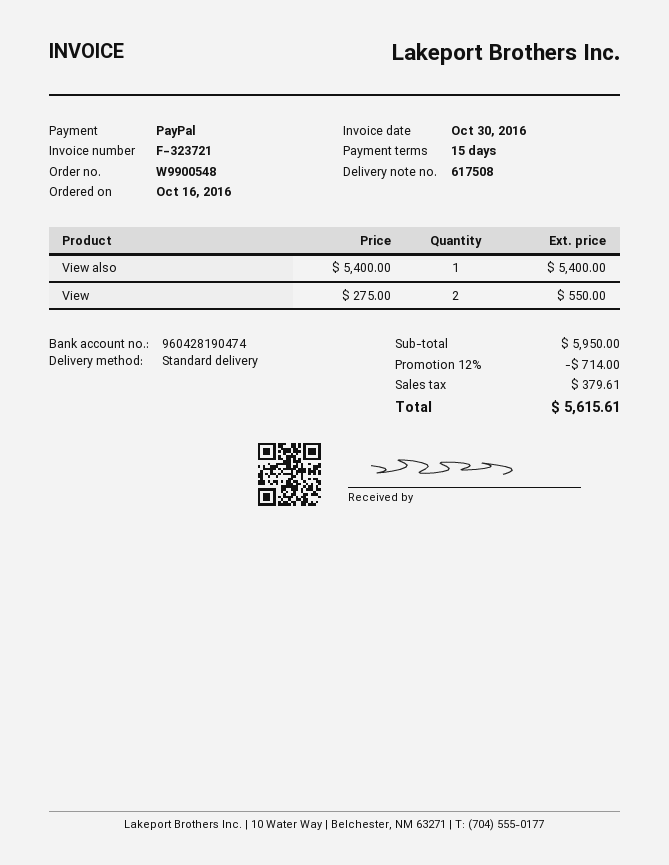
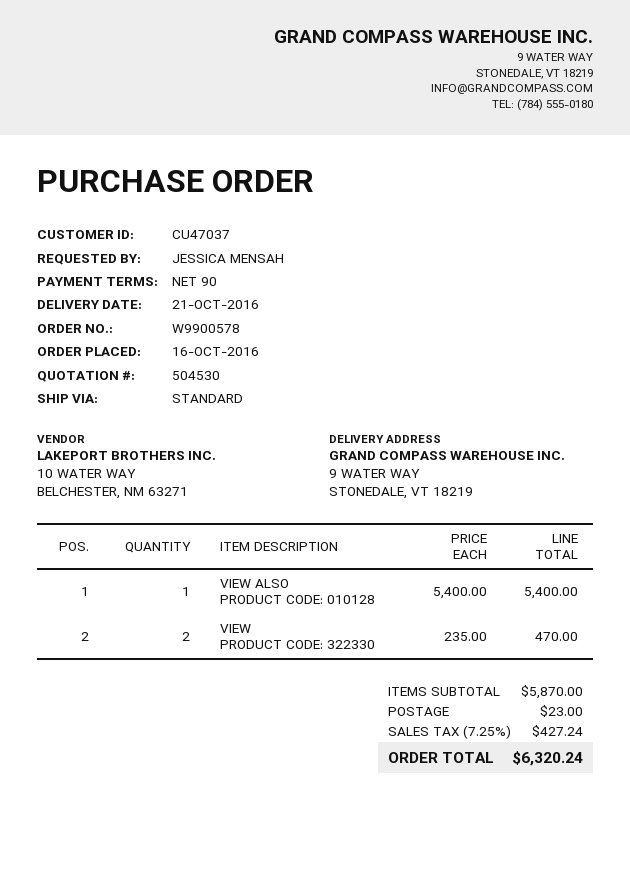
order number: W9900548 -> W9900578
payment terms: 15 days -> 90 days
View: 2 x 275.00 = 550.00 -> 2 x 235.00 = 470.00
subtotal: 5950.00 -> 5870.00
discount: 12% = 714.00 -> none
shipping: none -> 23.00
tax: 379.61 -> 427.24
total: 5615.61 -> 6320.24

